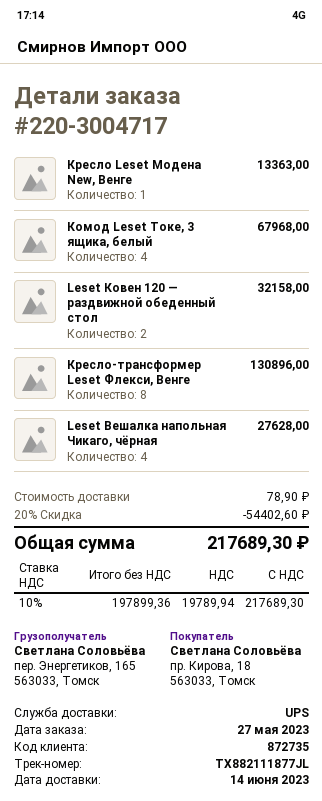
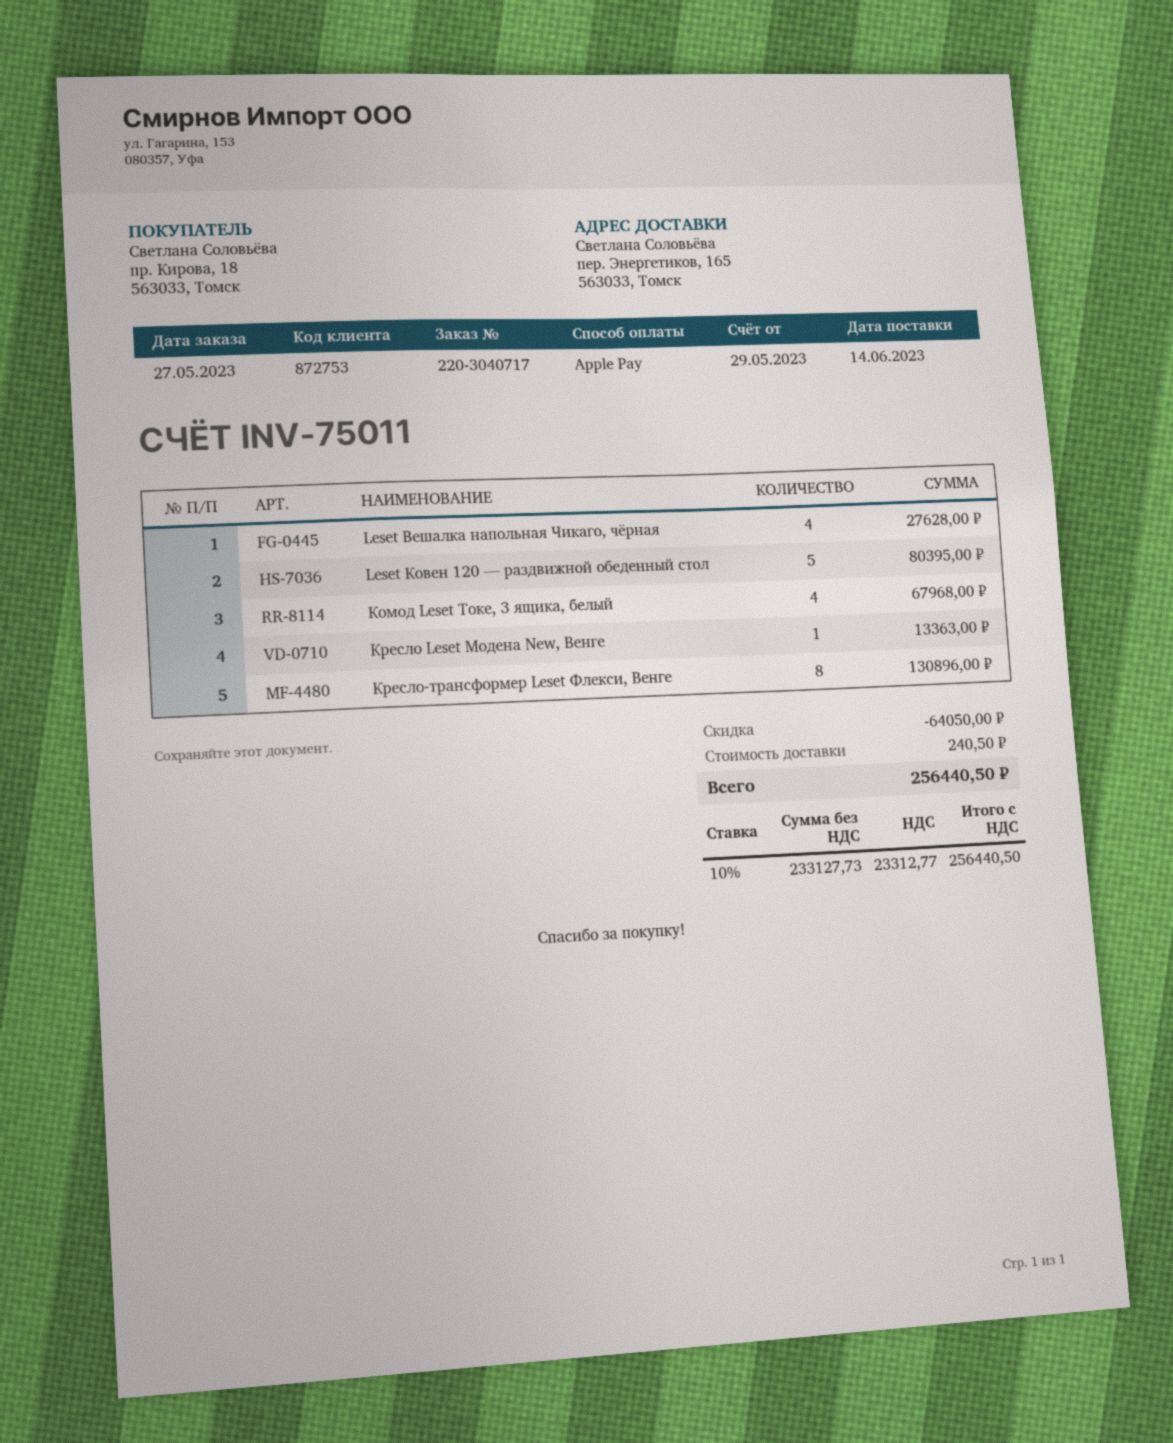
order number: 220-3004717 -> 220-3040717
customer number: 872735 -> 872753
Leset Ковен 120 — раздвижной обеденный стол: 2 for 32158.00 -> 5 for 80395.00
discount: 54402.60 -> 64050.00
shipping: 78.90 -> 240.50
net: 197899.36 -> 233127.73
tax: 10% = 19789.94 -> 10% = 23312.77
total: 217689.30 -> 256440.50

